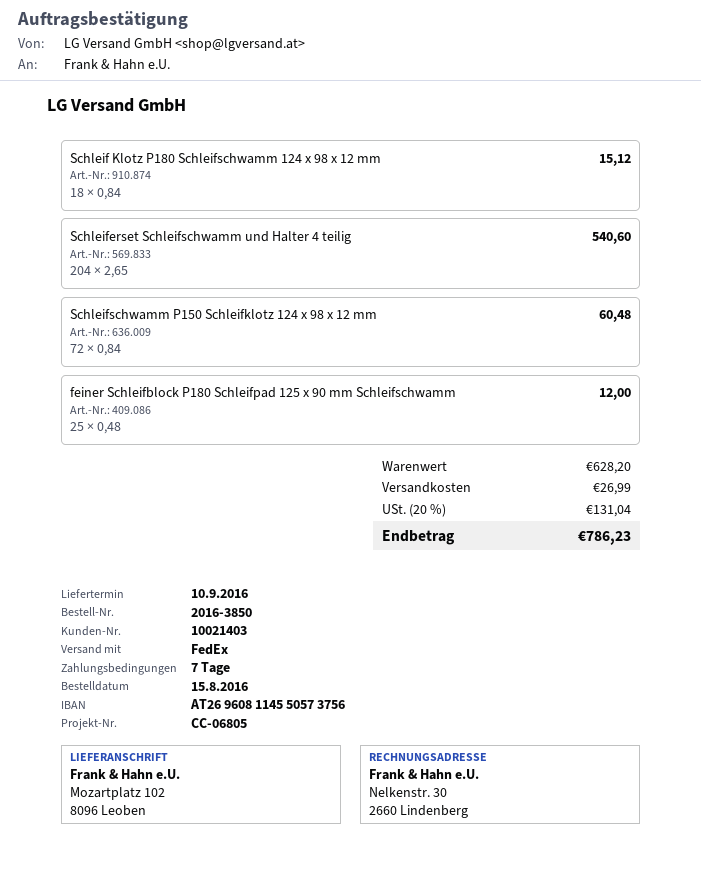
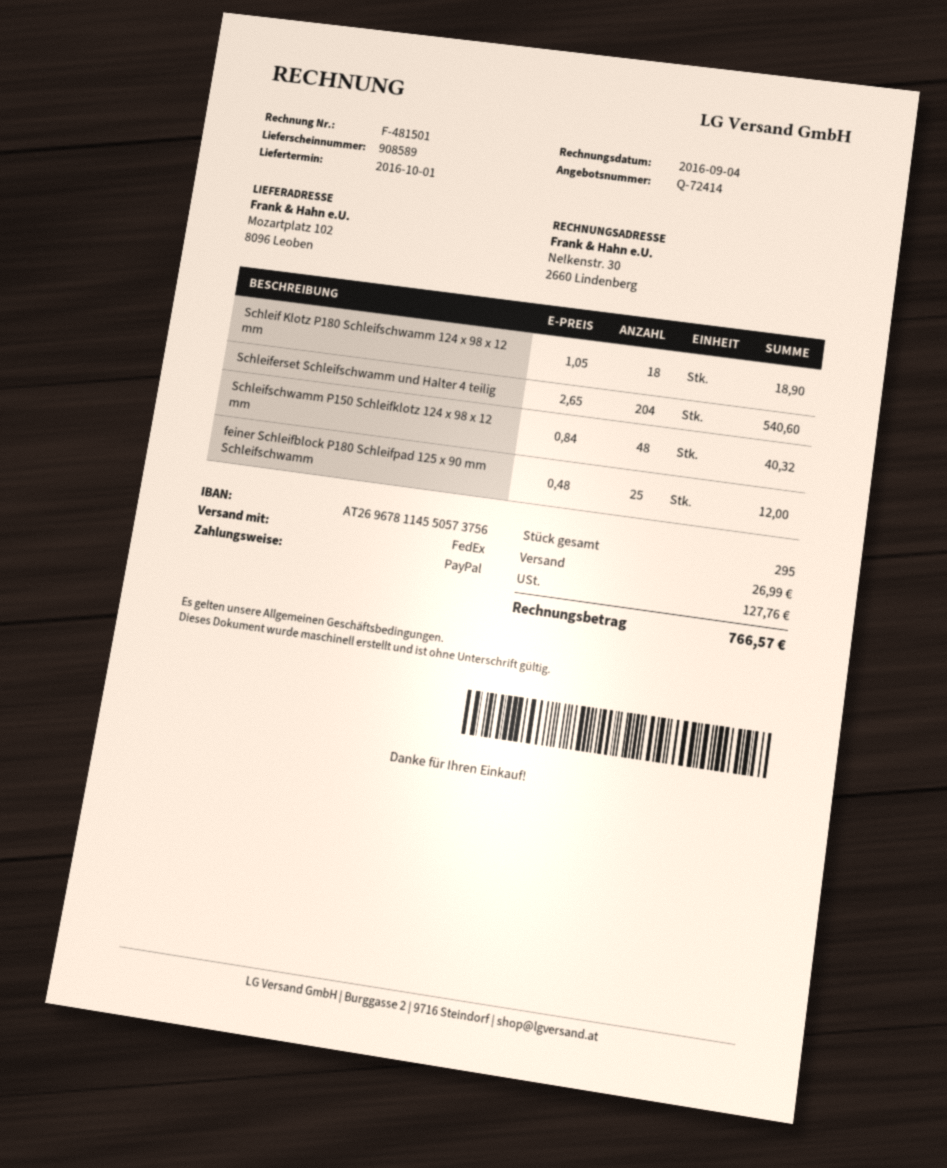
delivery date: 2016-09-10 -> 2016-10-01
bank account: AT269608114550573756 -> AT269678114550573756
Schleif Klotz P180 Schleifschwamm 124 x 98 x 12 mm: 18 x 0.84 = 15.12 -> 18 x 1.05 = 18.90
Schleifschwamm P150 Schleifklotz 124 x 98 x 12 mm: 72 x 0.84 = 60.48 -> 48 x 0.84 = 40.32
tax: 131.04 -> 127.76
total: 786.23 -> 766.57

